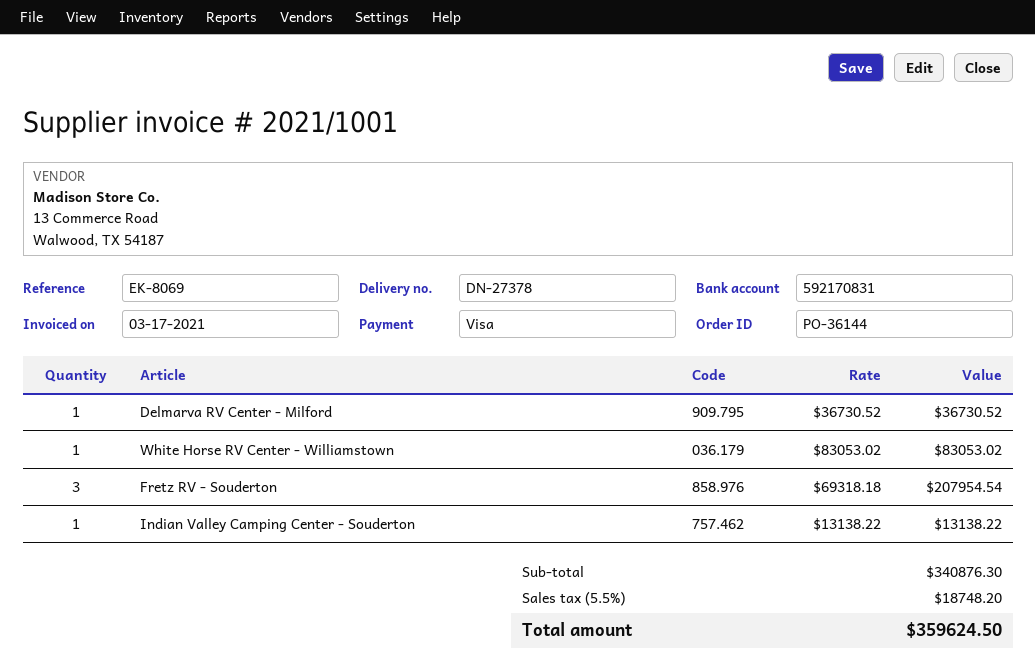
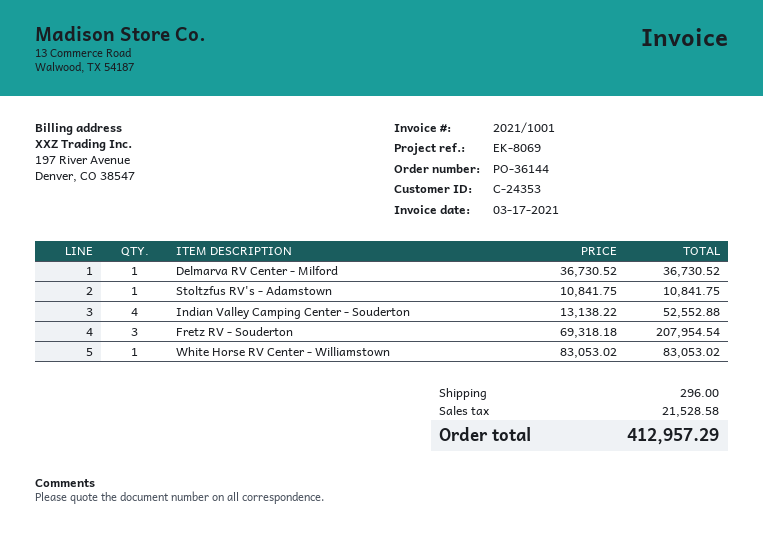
Indian Valley Camping Center - Souderton: 1 x 13138.22 = 13138.22 -> 4 x 13138.22 = 52552.88
Stoltzfus RV's - Adamstown: none -> 1 x 10841.75 = 10841.75
shipping: none -> 296.00
tax: 18748.20 -> 21528.58
total: 359624.50 -> 412957.29

